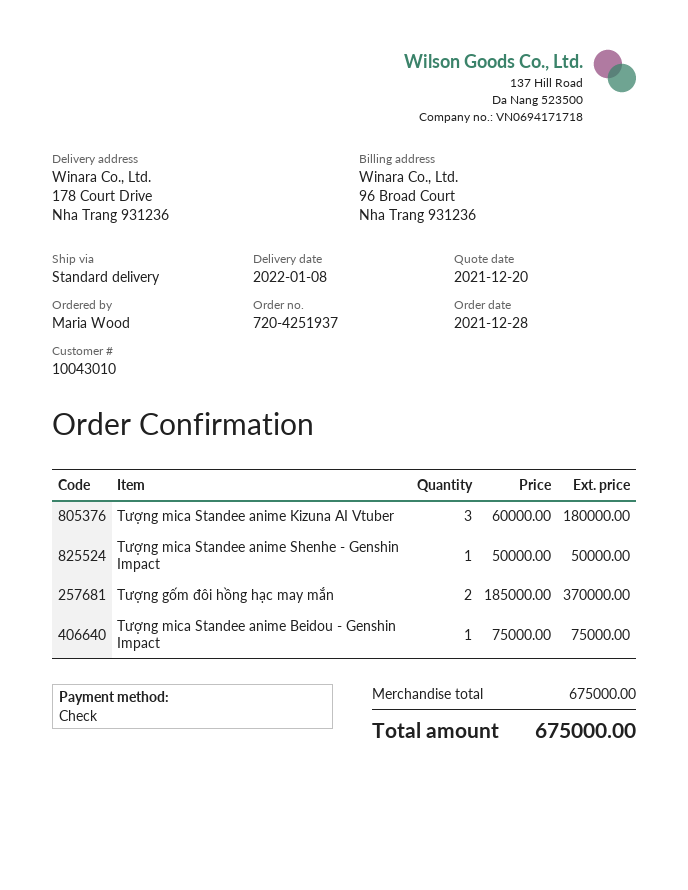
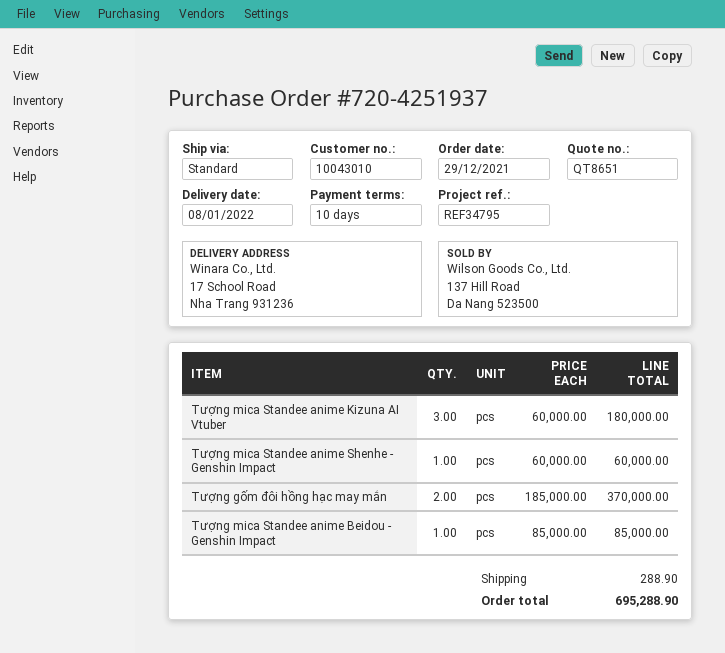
order date: 2021-12-28 -> 2021-12-29
ship to: 178 Court Drive, Nha Trang 931236 -> 17 School Road, Nha Trang 931236
Tượng mica Standee anime Shenhe - Genshin Impact: 1 x 50000.00 = 50000.00 -> 1 x 60000.00 = 60000.00
Tượng mica Standee anime Beidou - Genshin Impact: 1 x 75000.00 = 75000.00 -> 1 x 85000.00 = 85000.00
shipping: none -> 288.90
total: 675000.00 -> 695288.90

